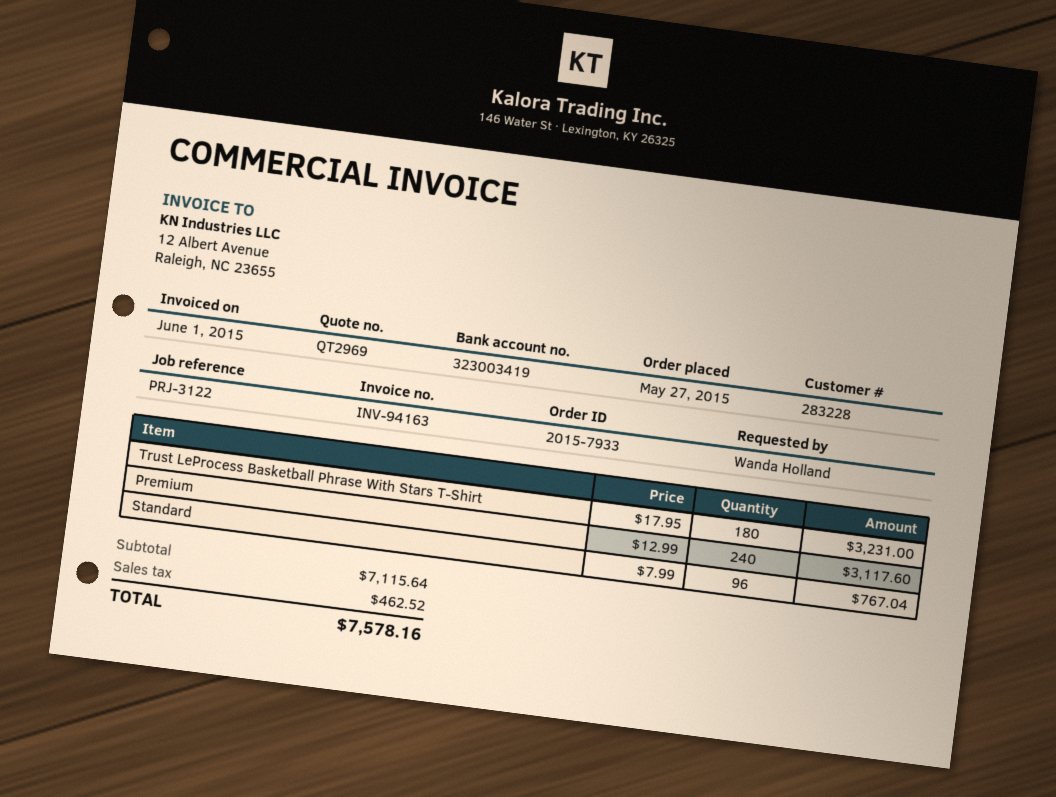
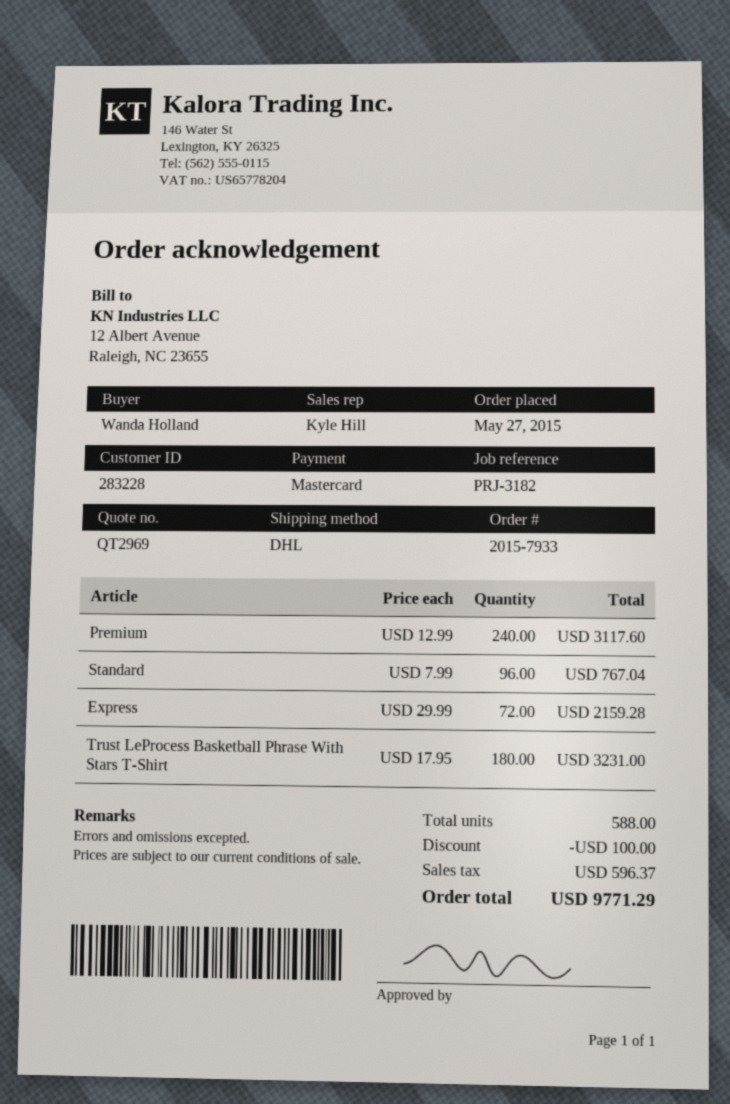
reference: PRJ-3122 -> PRJ-3182
Express: none -> 72 x 29.99 = 2159.28
discount: none -> 100.00
tax: 462.52 -> 596.37
total: 7578.16 -> 9771.29

